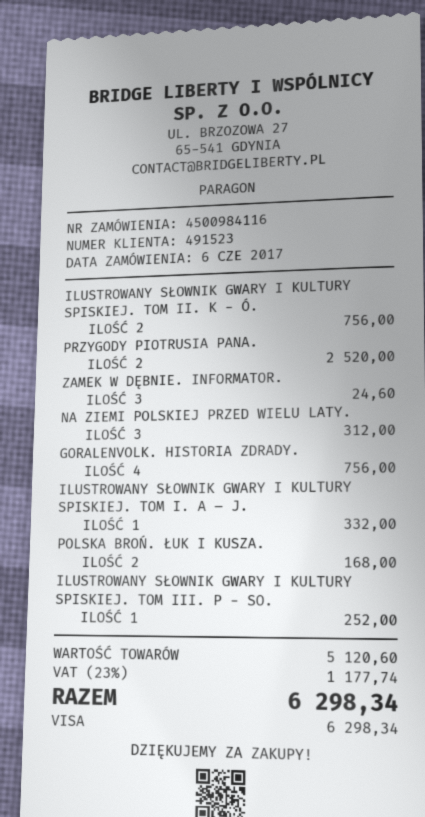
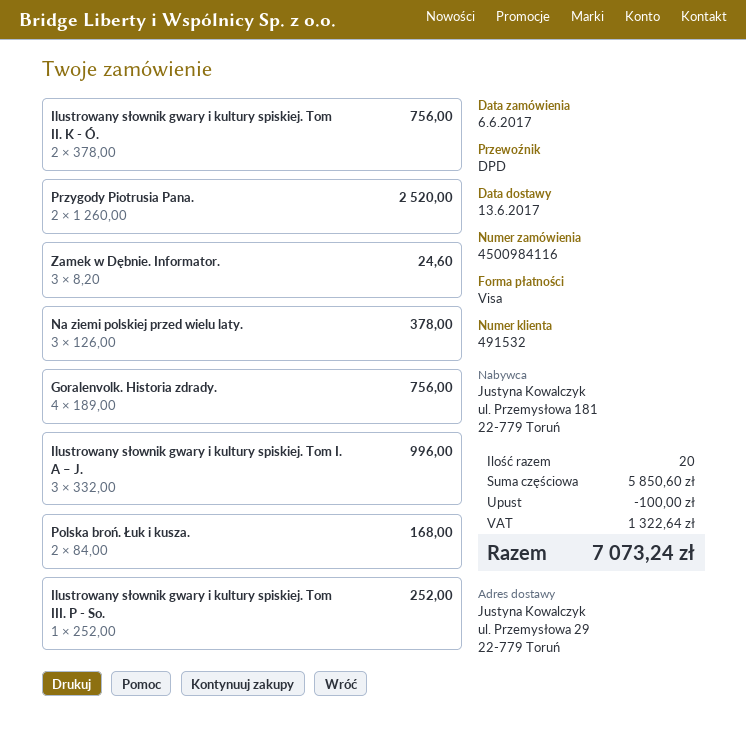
customer number: 491523 -> 491532
NA ZIEMI POLSKIEJ PRZED WIELU LATY.: 3 for 312.00 -> 3 for 378.00
ILUSTROWANY SŁOWNIK GWARY I KULTURY SPISKIEJ. TOM I. A – J.: 1 for 332.00 -> 3 for 996.00
subtotal: 5120.60 -> 5850.60
discount: none -> 100.00
tax: 1177.74 -> 1322.64
total: 6298.34 -> 7073.24

